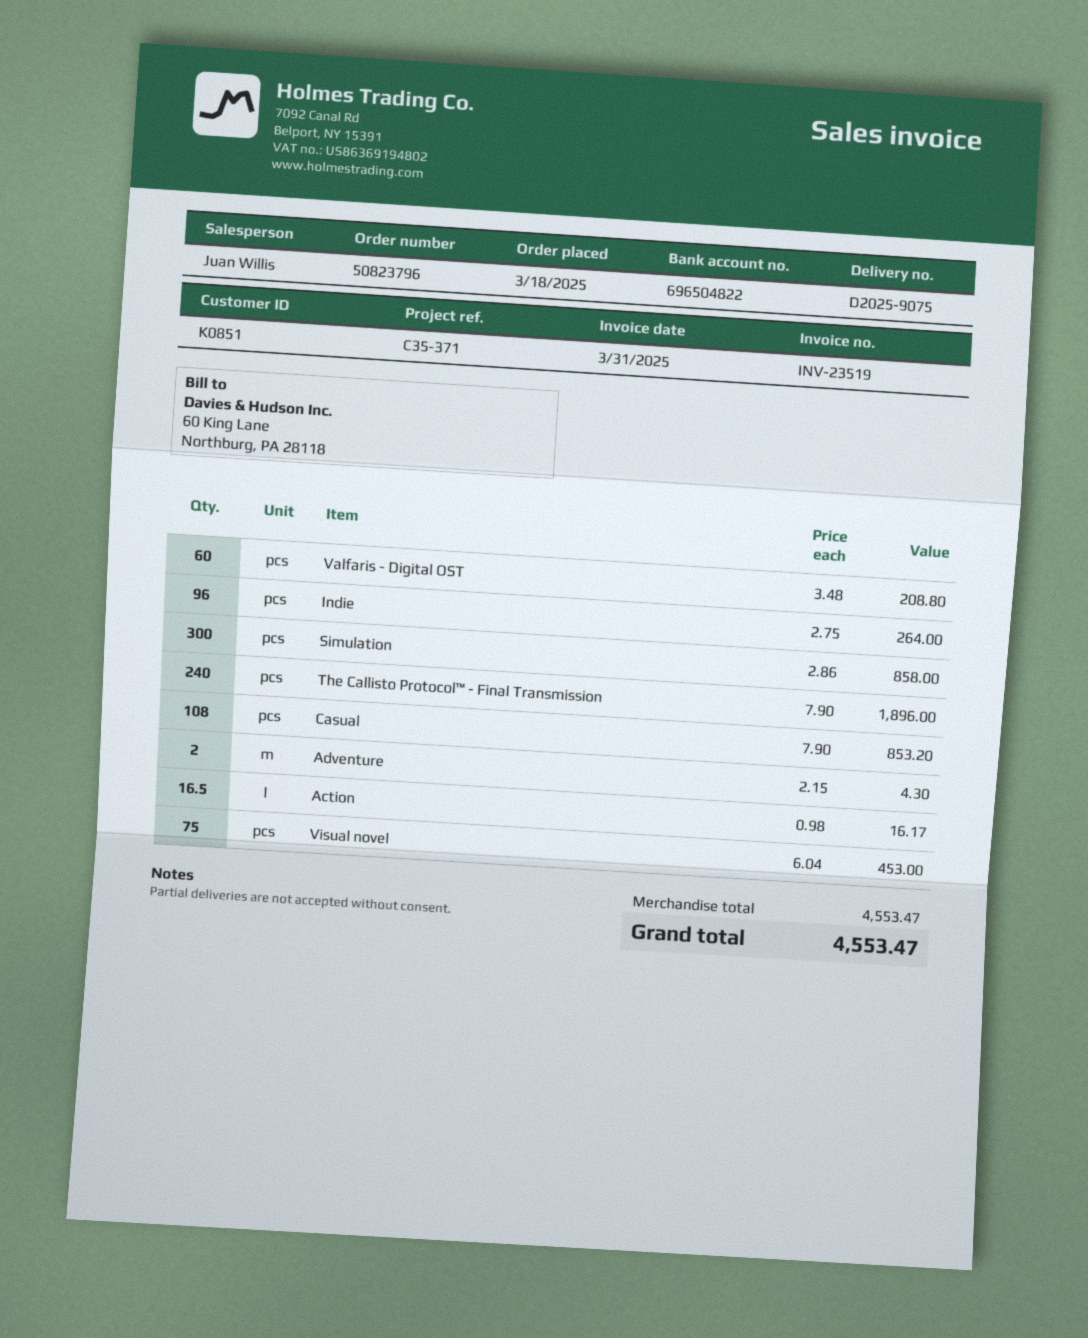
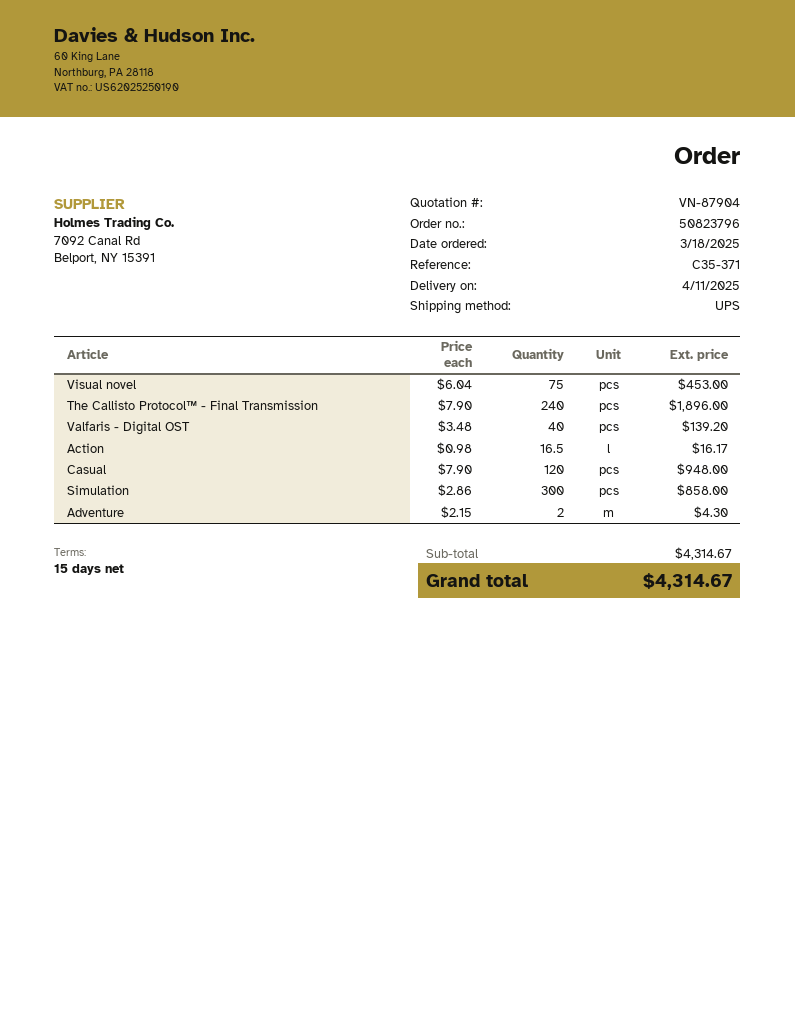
Valfaris - Digital OST: 60 x 3.48 = 208.80 -> 40 x 3.48 = 139.20
Indie: 96 x 2.75 = 264.00 -> none
Casual: 108 x 7.90 = 853.20 -> 120 x 7.90 = 948.00
subtotal: 4553.47 -> 4314.67
total: 4553.47 -> 4314.67

